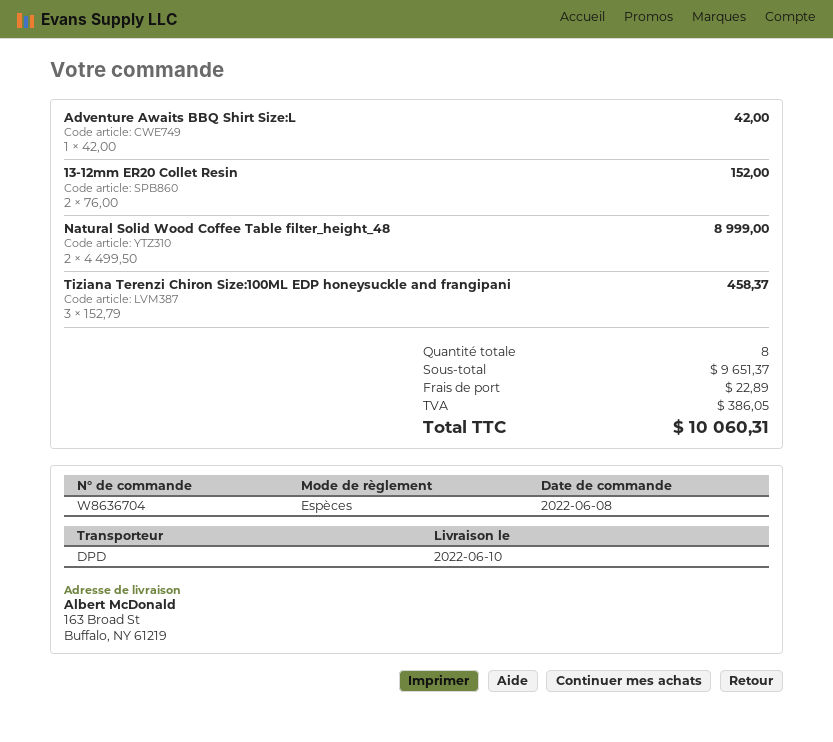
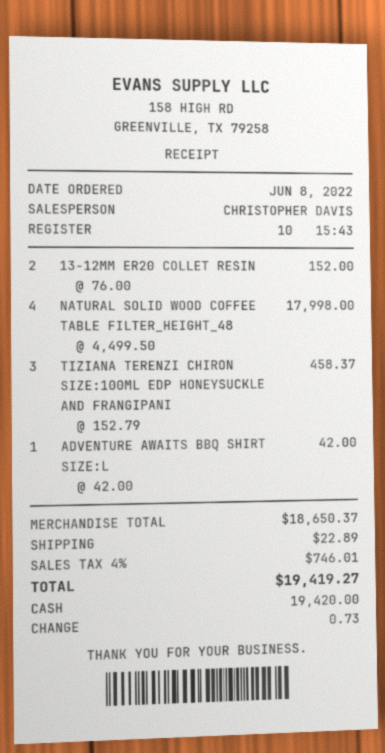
Natural Solid Wood Coffee Table filter_height_48: 2 x 4499.50 = 8999.00 -> 4 x 4499.50 = 17998.00
subtotal: 9651.37 -> 18650.37
tax: 386.05 -> 746.01
total: 10060.31 -> 19419.27

